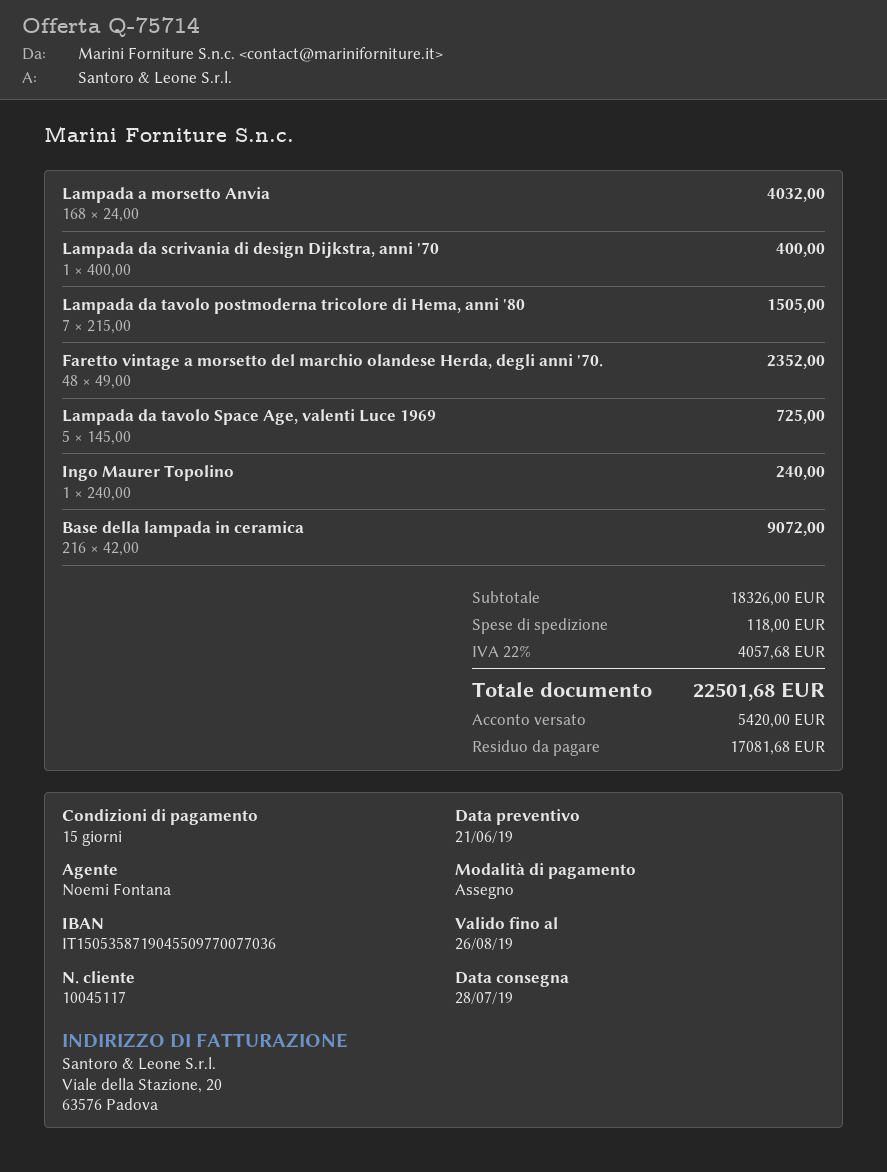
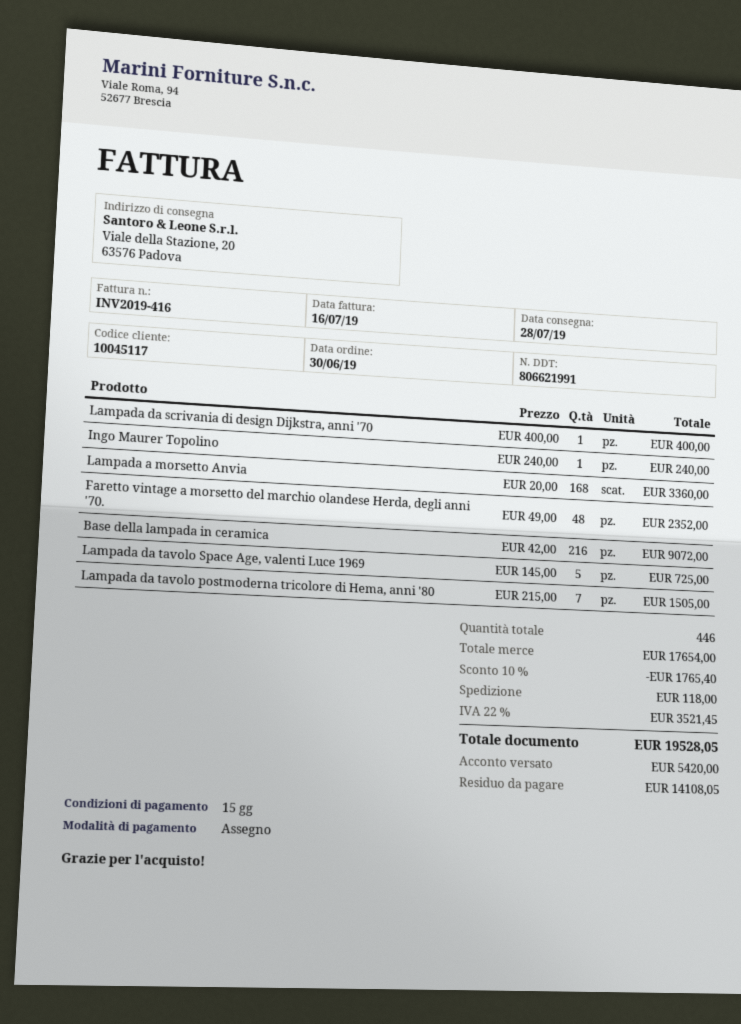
Lampada a morsetto Anvia: 168 x 24.00 = 4032.00 -> 168 x 20.00 = 3360.00
subtotal: 18326.00 -> 17654.00
discount: none -> 10% = 1765.40
tax: 22% = 4057.68 -> 22% = 3521.45
total: 22501.68 -> 19528.05
balance: 17081.68 -> 14108.05

